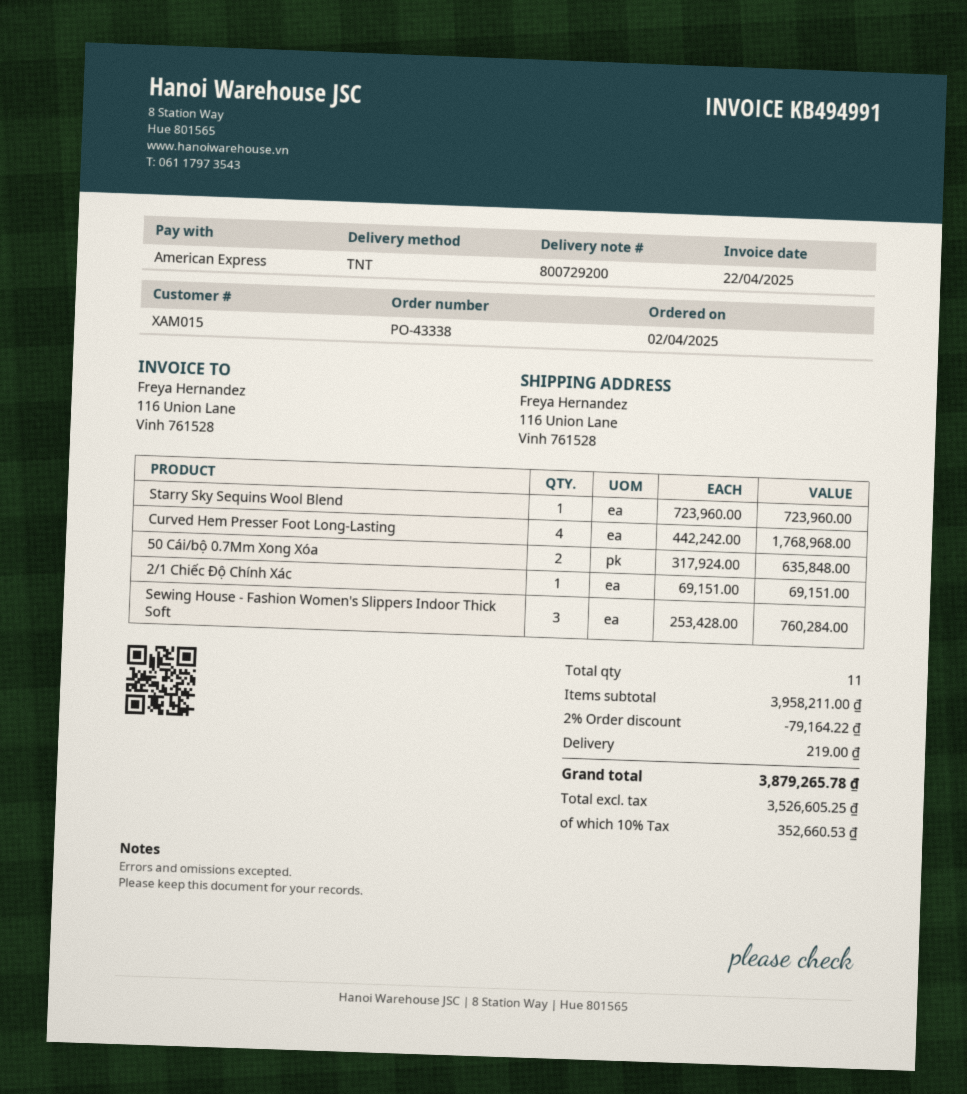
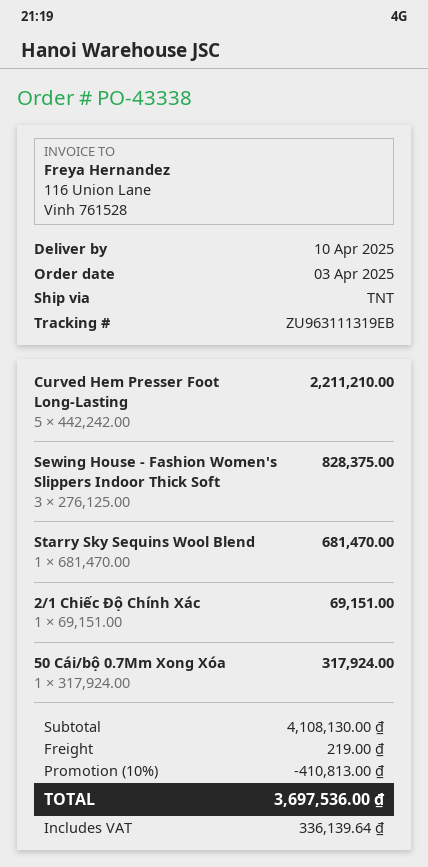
order date: 2025-04-02 -> 2025-04-03
Starry Sky Sequins Wool Blend: 1 x 723960.00 = 723960.00 -> 1 x 681470.00 = 681470.00
Curved Hem Presser Foot Long-Lasting: 4 x 442242.00 = 1768968.00 -> 5 x 442242.00 = 2211210.00
50 Cái/bộ 0.7Mm Xong Xóa: 2 x 317924.00 = 635848.00 -> 1 x 317924.00 = 317924.00
Sewing House - Fashion Women's Slippers Indoor Thick Soft: 3 x 253428.00 = 760284.00 -> 3 x 276125.00 = 828375.00
subtotal: 3958211.00 -> 4108130.00
discount: 2% = 79164.22 -> 10% = 410813.00
tax: 352660.53 -> 336139.64
total: 3879265.78 -> 3697536.00

